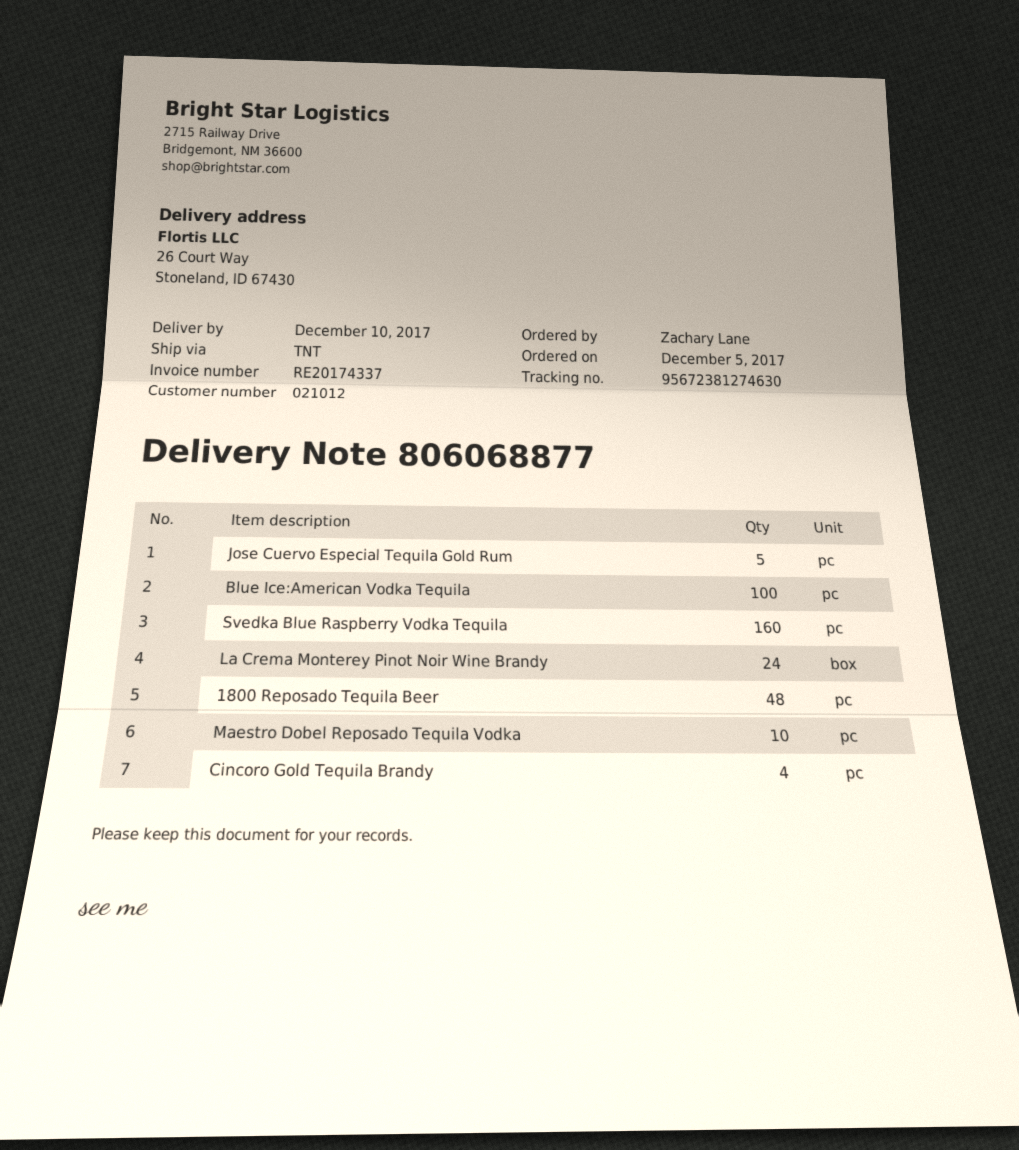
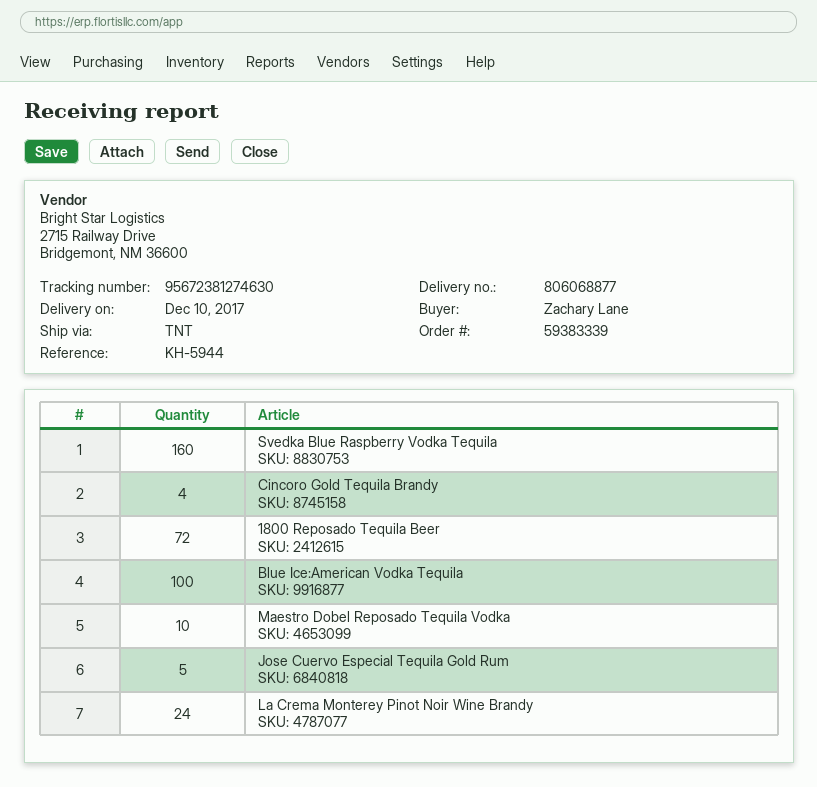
1800 Reposado Tequila Beer: 48 -> 72

